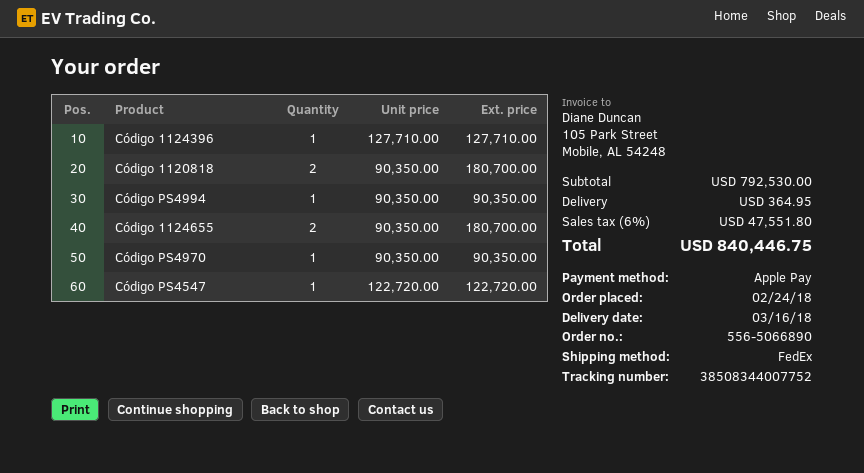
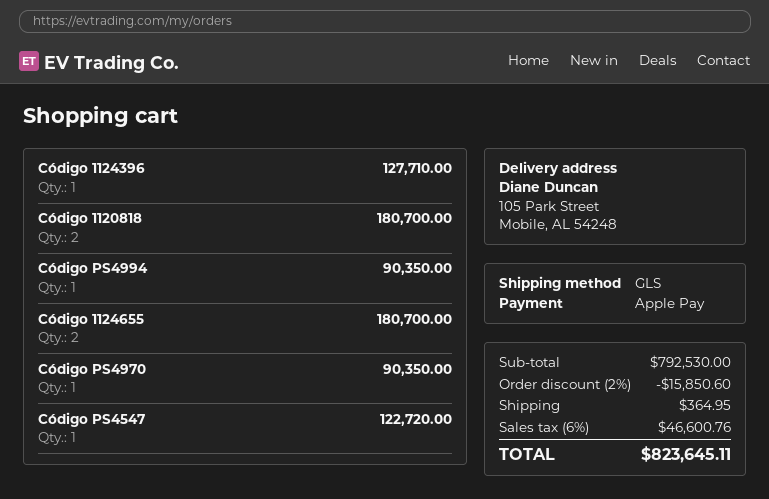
shipping method: FedEx -> GLS
discount: none -> 2% = 15850.60
tax: 6% = 47551.80 -> 6% = 46600.76
total: 840446.75 -> 823645.11

